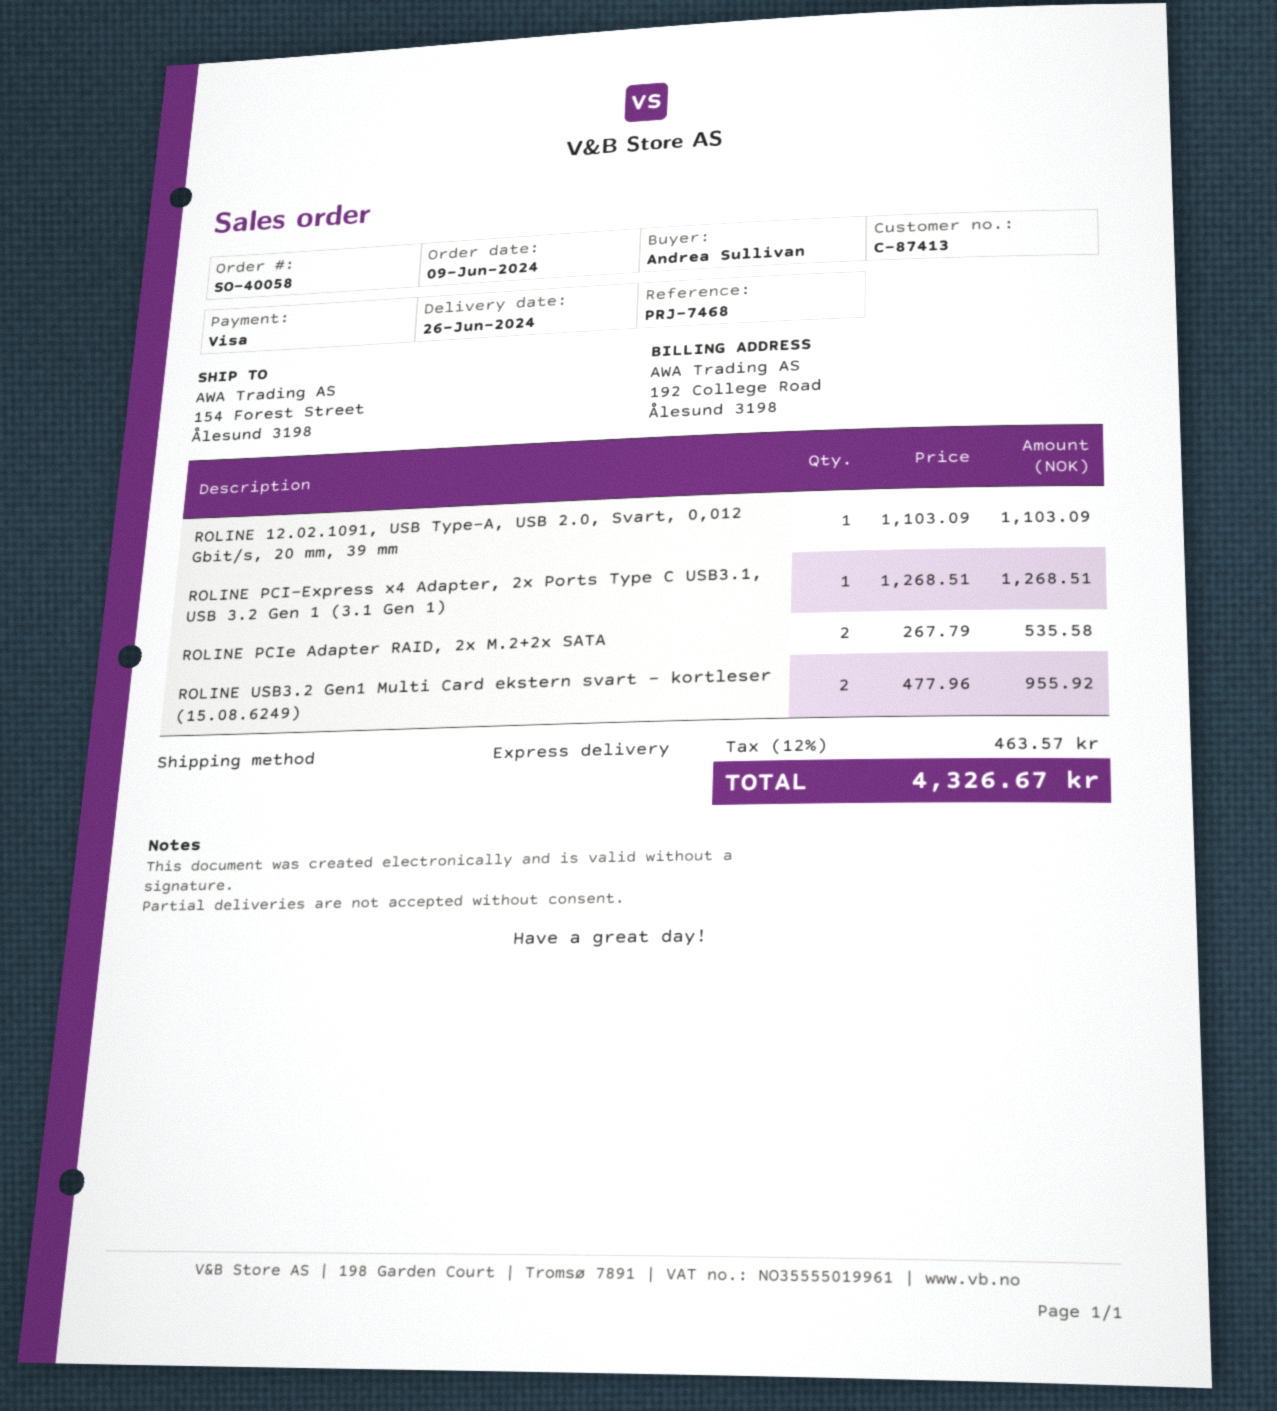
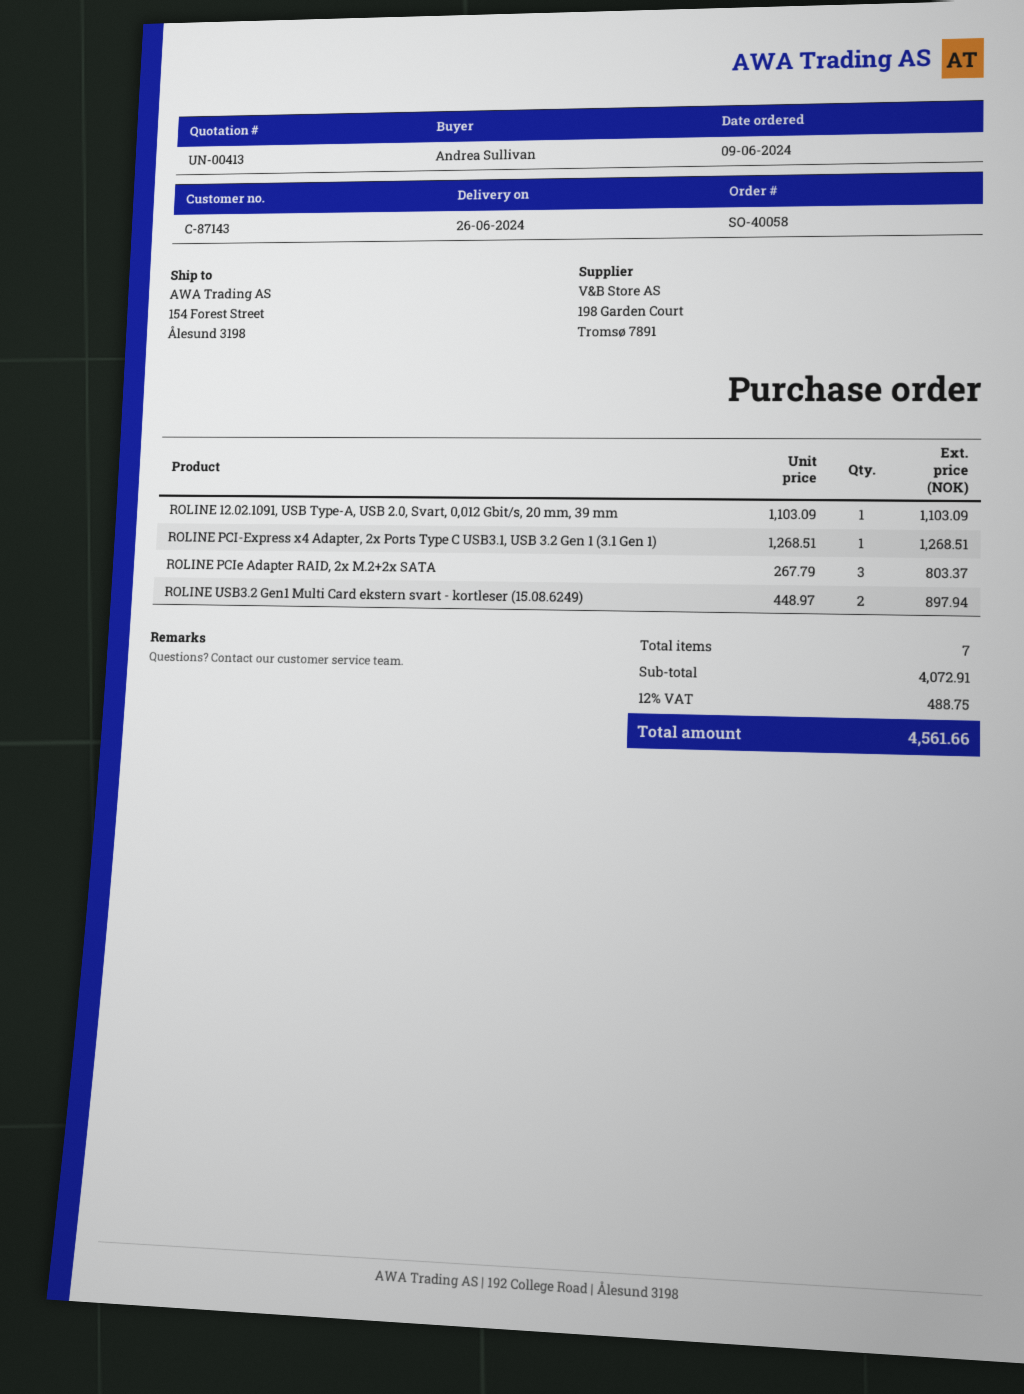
customer number: C-87413 -> C-87143
ROLINE PCIe Adapter RAID, 2x M.2+2x SATA: 2 x 267.79 = 535.58 -> 3 x 267.79 = 803.37
ROLINE USB3.2 Gen1 Multi Card ekstern svart - kortleser (15.08.6249): 2 x 477.96 = 955.92 -> 2 x 448.97 = 897.94
tax: 12% = 463.57 -> 12% = 488.75
total: 4326.67 -> 4561.66

